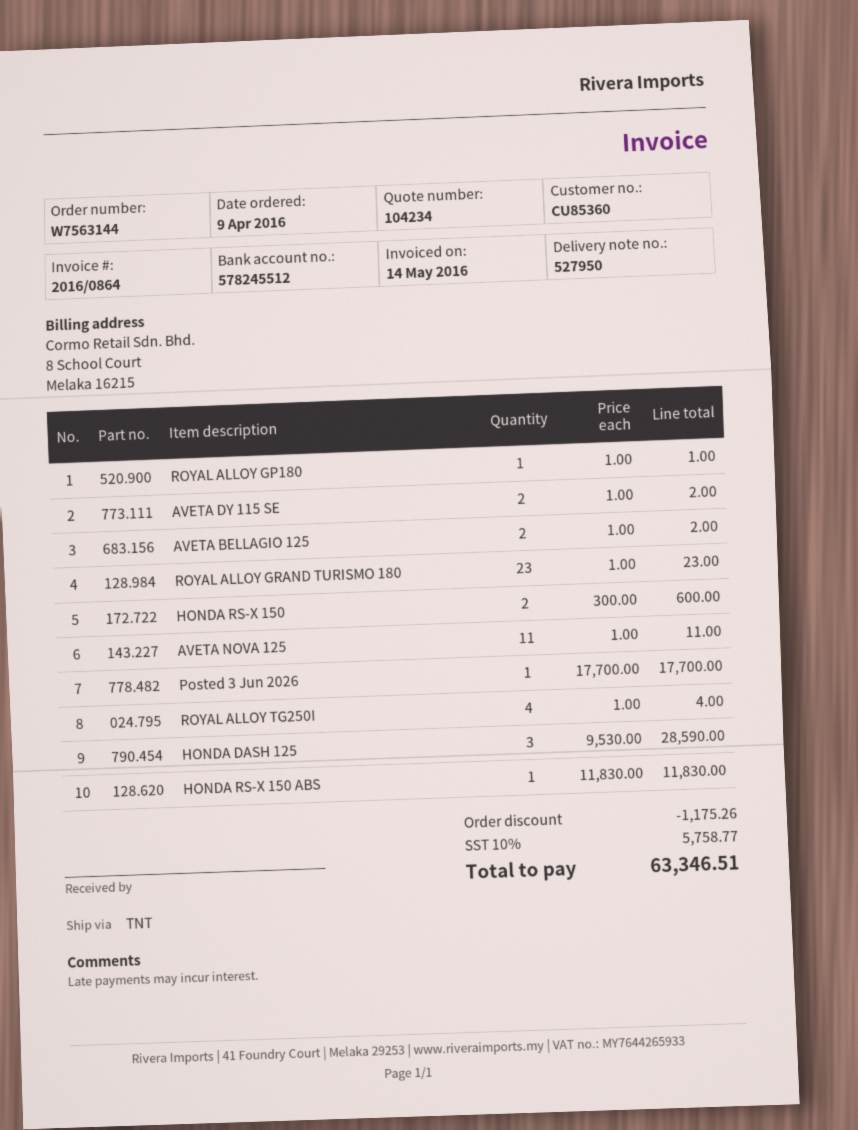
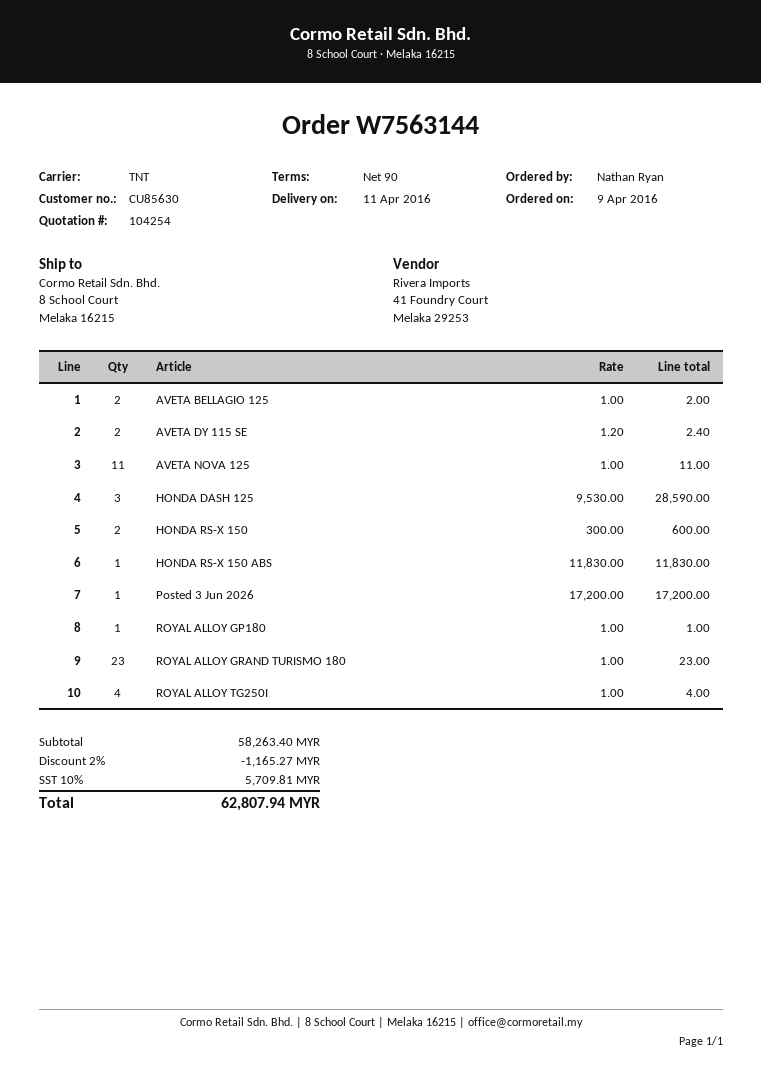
quote number: 104234 -> 104254
customer number: CU85360 -> CU85630
AVETA DY 115 SE: 2 x 1.00 = 2.00 -> 2 x 1.20 = 2.40
Posted 3 Jun 2026: 1 x 17700.00 = 17700.00 -> 1 x 17200.00 = 17200.00
discount: 1175.26 -> 1165.27
tax: 10% = 5758.77 -> 10% = 5709.81
total: 63346.51 -> 62807.94

